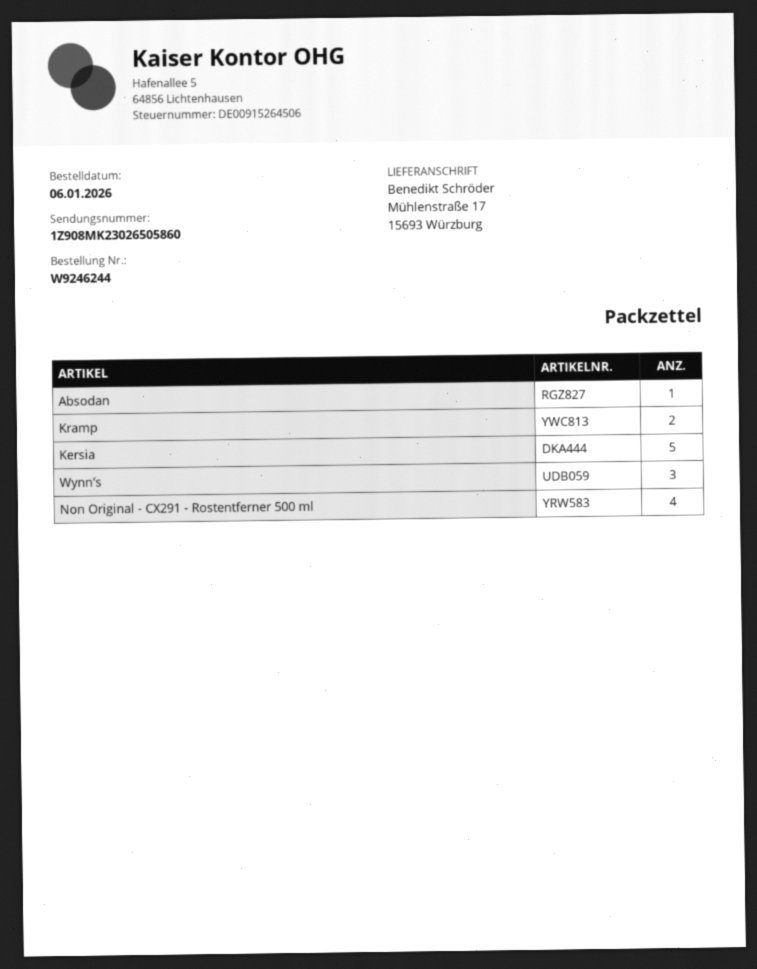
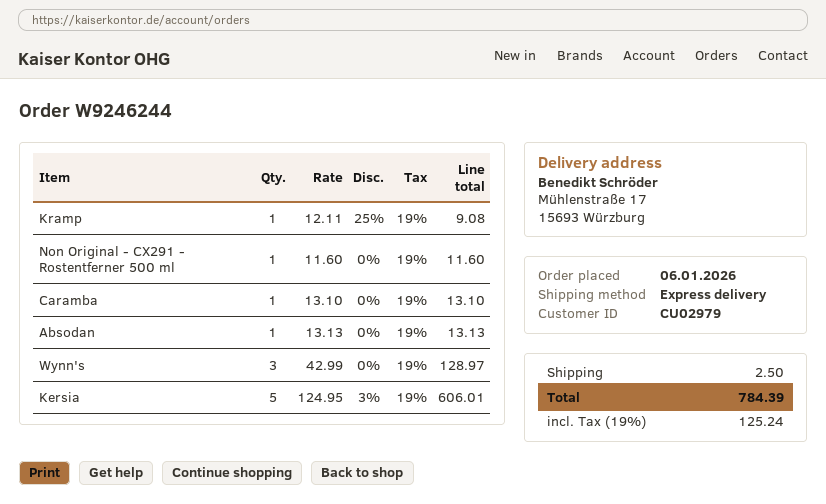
Kramp: 2 -> 1
Non Original - CX291 - Rostentferner 500 ml: 4 -> 1
Caramba: none -> 1

